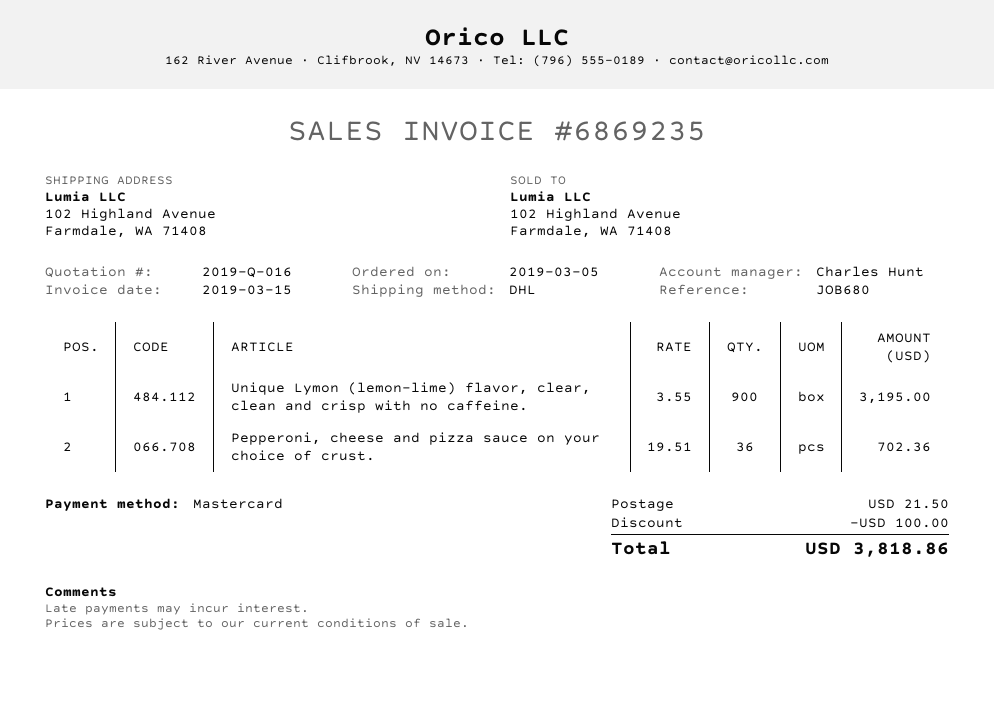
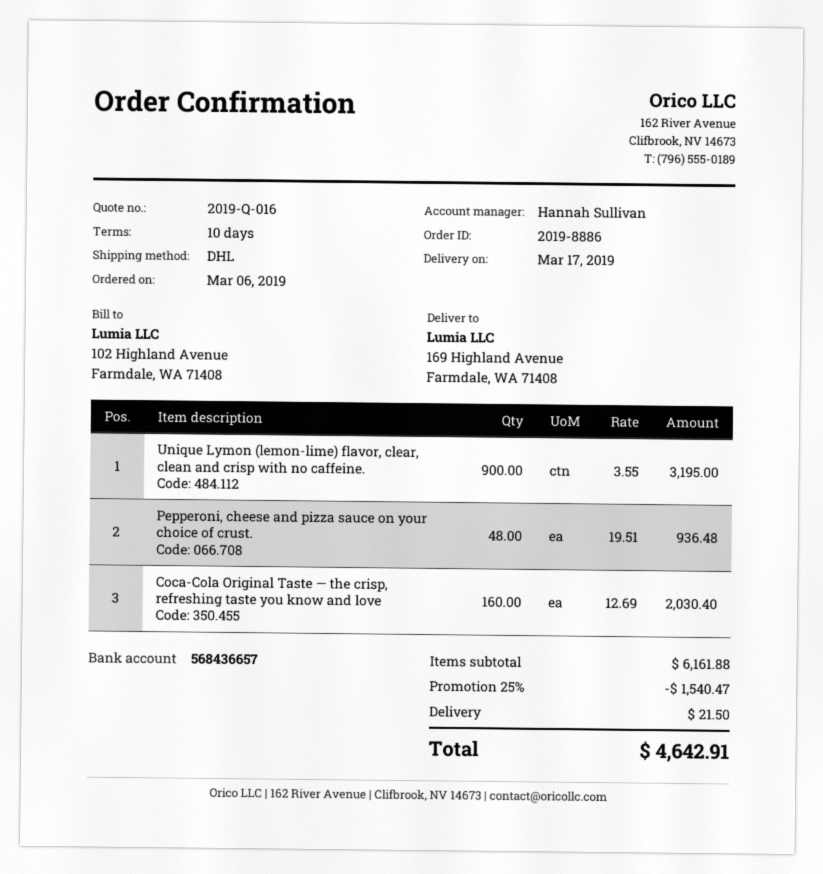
order date: 2019-03-05 -> 2019-03-06
sales rep: Charles Hunt -> Hannah Sullivan
ship to: 102 Highland Avenue, Farmdale, WA 71408 -> 169 Highland Avenue, Farmdale, WA 71408
Pepperoni, cheese and pizza sauce on your choice of crust.: 36 x 19.51 = 702.36 -> 48 x 19.51 = 936.48
Coca-Cola Original Taste — the crisp, refreshing taste you know and love: none -> 160 x 12.69 = 2030.40
discount: 100.00 -> 1540.47
total: 3818.86 -> 4642.91

